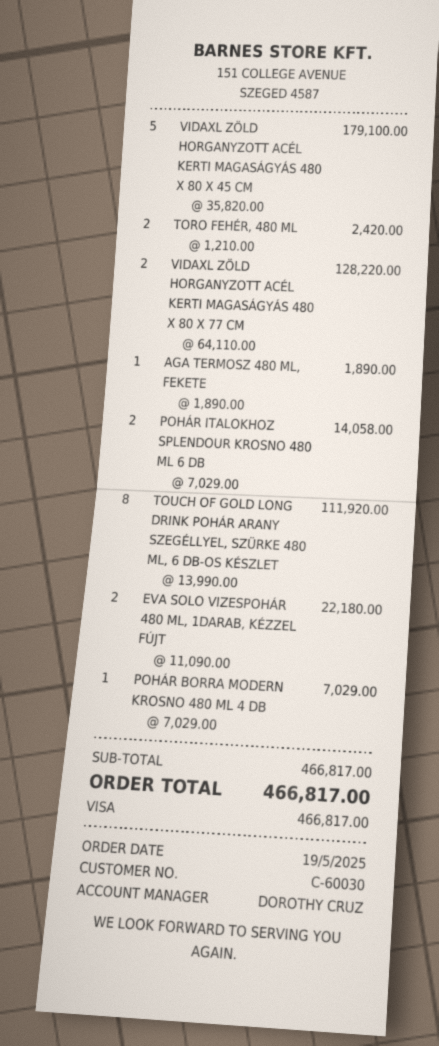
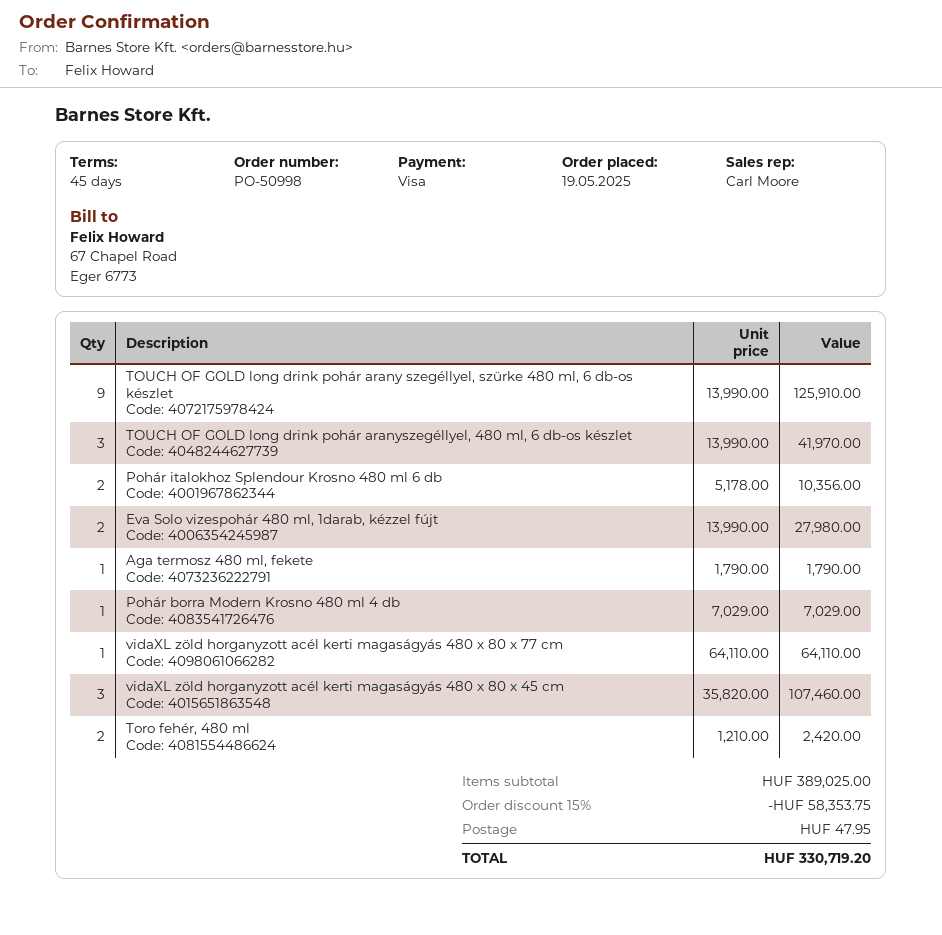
sales rep: DOROTHY CRUZ -> Carl Moore
VIDAXL ZÖLD HORGANYZOTT ACÉL KERTI MAGASÁGYÁS 480 X 80 X 45 CM: 5 x 35820.00 = 179100.00 -> 3 x 35820.00 = 107460.00
VIDAXL ZÖLD HORGANYZOTT ACÉL KERTI MAGASÁGYÁS 480 X 80 X 77 CM: 2 x 64110.00 = 128220.00 -> 1 x 64110.00 = 64110.00
AGA TERMOSZ 480 ML, FEKETE: 1 x 1890.00 = 1890.00 -> 1 x 1790.00 = 1790.00
POHÁR ITALOKHOZ SPLENDOUR KROSNO 480 ML 6 DB: 2 x 7029.00 = 14058.00 -> 2 x 5178.00 = 10356.00
TOUCH OF GOLD LONG DRINK POHÁR ARANY SZEGÉLLYEL, SZÜRKE 480 ML, 6 DB-OS KÉSZLET: 8 x 13990.00 = 111920.00 -> 9 x 13990.00 = 125910.00
EVA SOLO VIZESPOHÁR 480 ML, 1DARAB, KÉZZEL FÚJT: 2 x 11090.00 = 22180.00 -> 2 x 13990.00 = 27980.00
TOUCH OF GOLD long drink pohár aranyszegéllyel, 480 ml, 6 db-os készlet: none -> 3 x 13990.00 = 41970.00
subtotal: 466817.00 -> 389025.00
discount: none -> 15% = 58353.75
shipping: none -> 47.95
total: 466817.00 -> 330719.20

